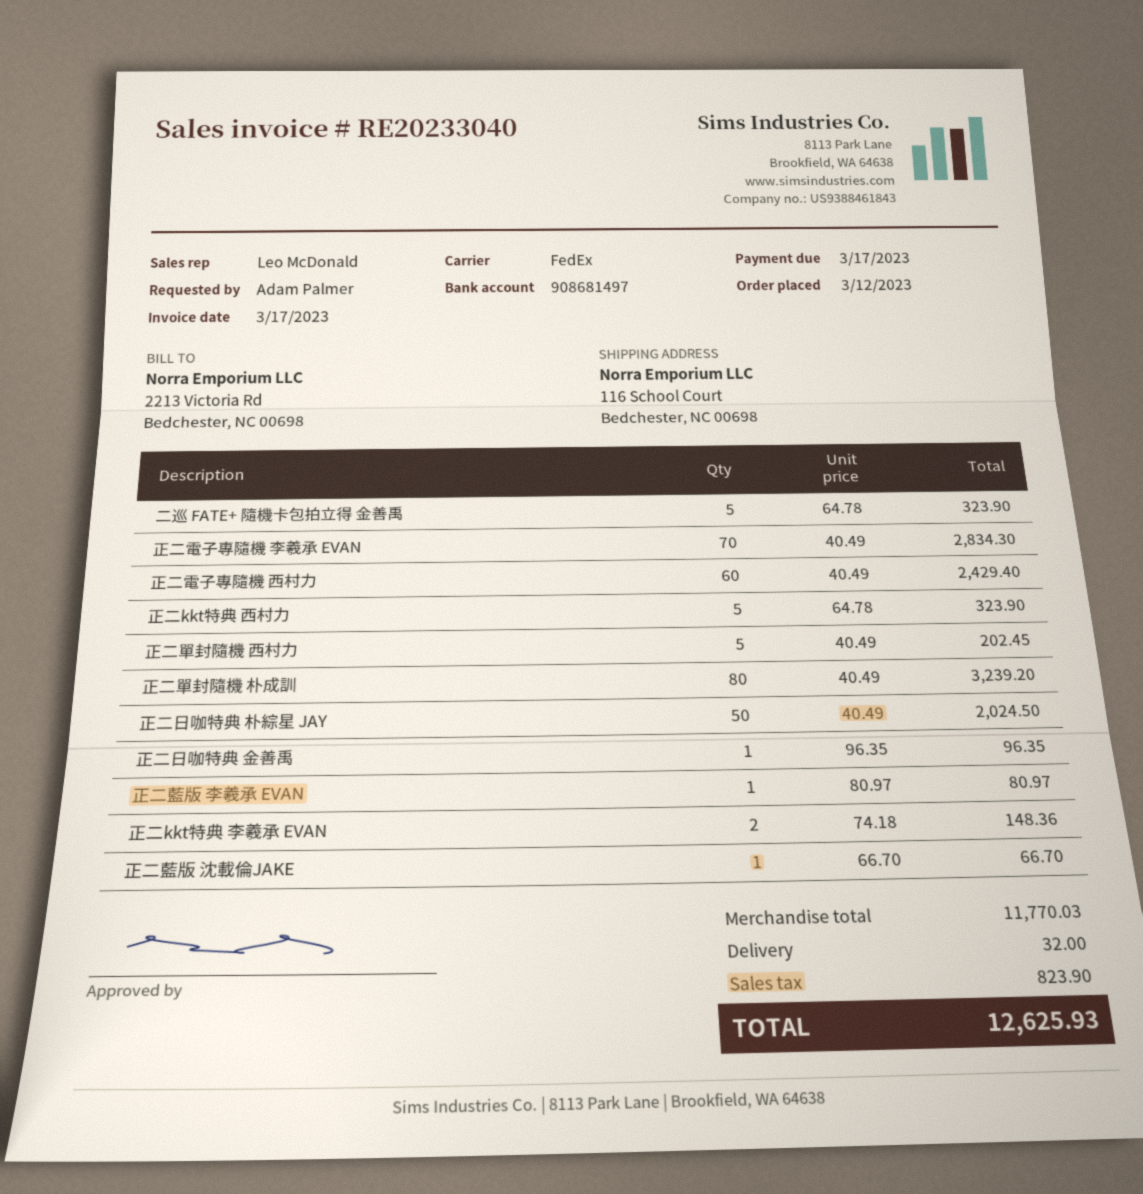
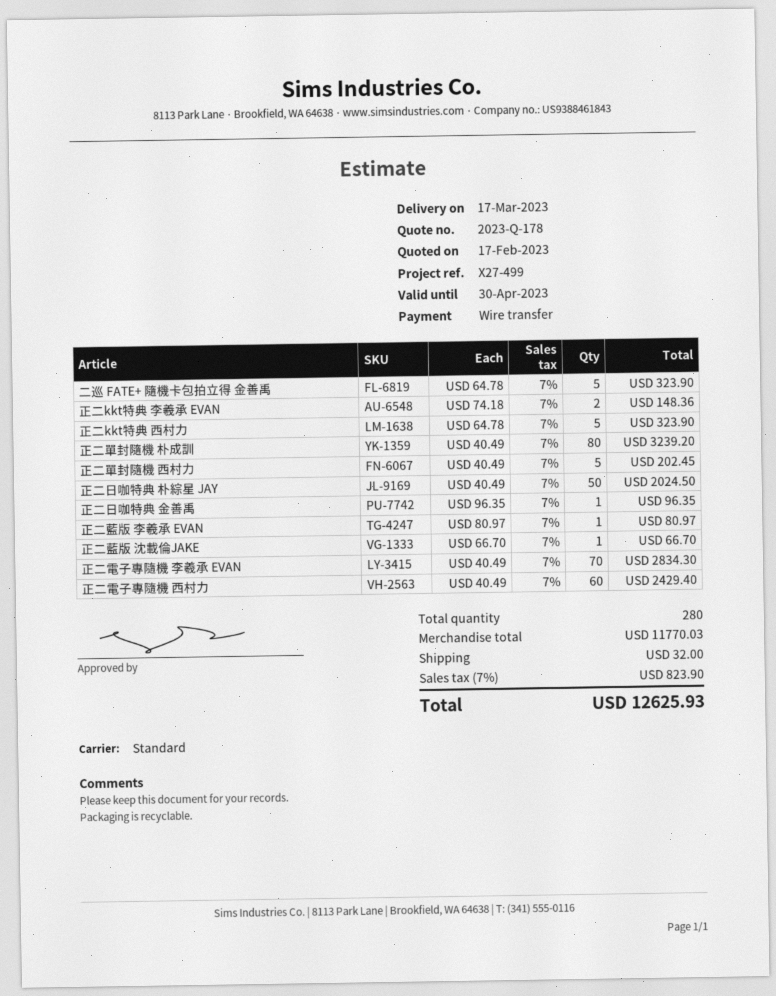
shipping method: FedEx -> standard

